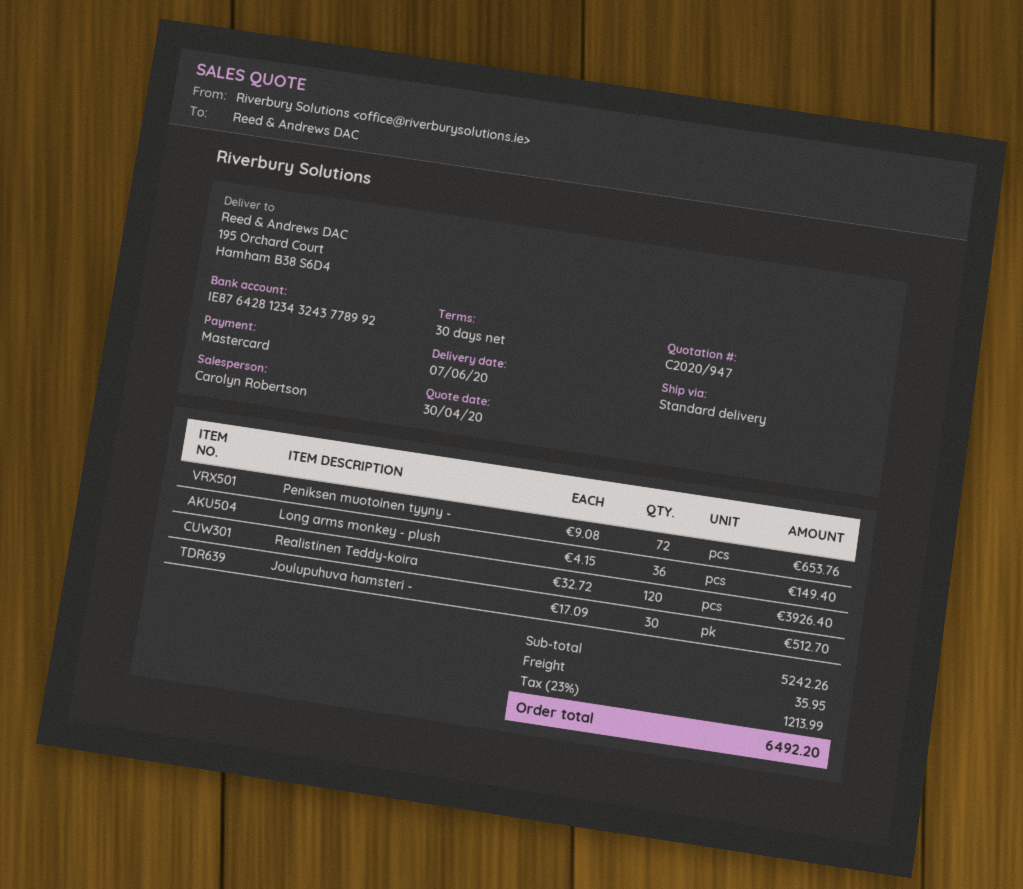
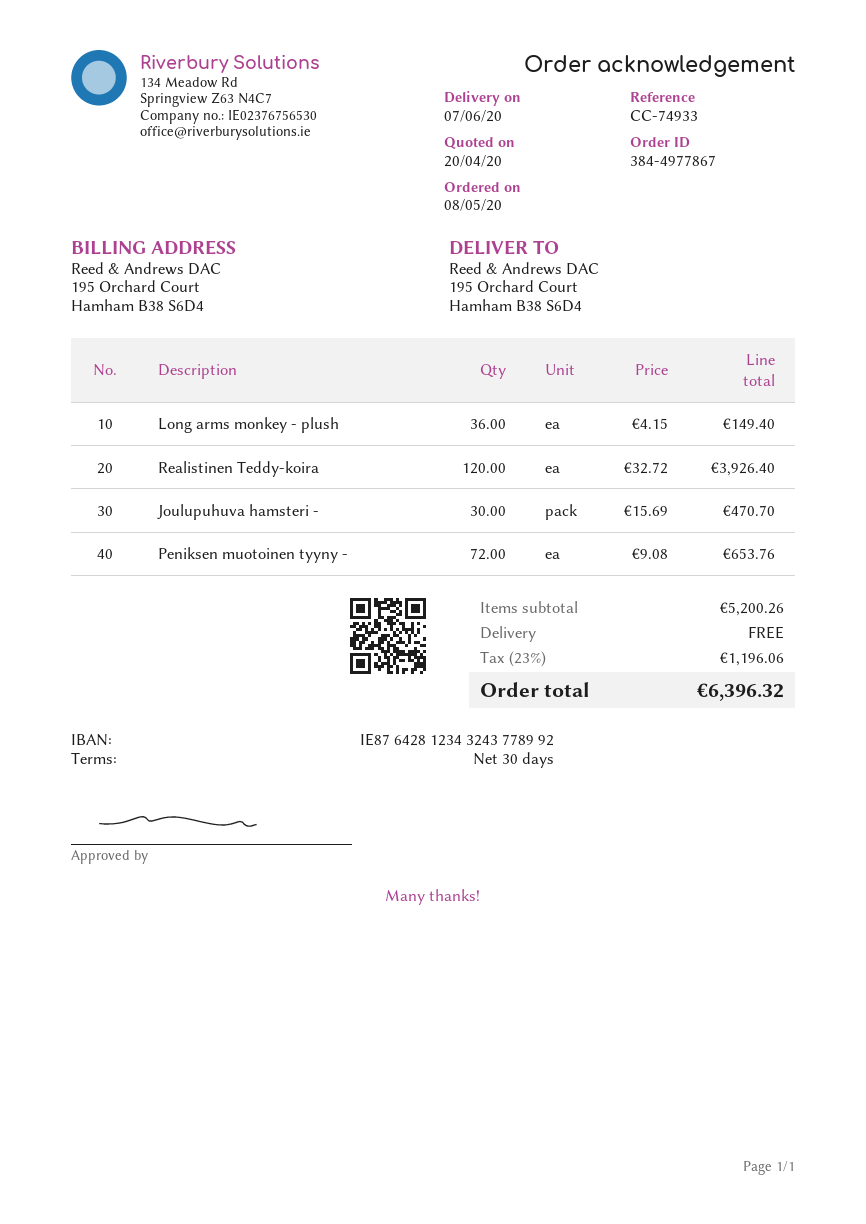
quote date: 2020-04-30 -> 2020-04-20
Joulupuhuva hamsteri -: 30 x 17.09 = 512.70 -> 30 x 15.69 = 470.70
subtotal: 5242.26 -> 5200.26
shipping: 35.95 -> 0.00
tax: 23% = 1213.99 -> 23% = 1196.06
total: 6492.20 -> 6396.32

